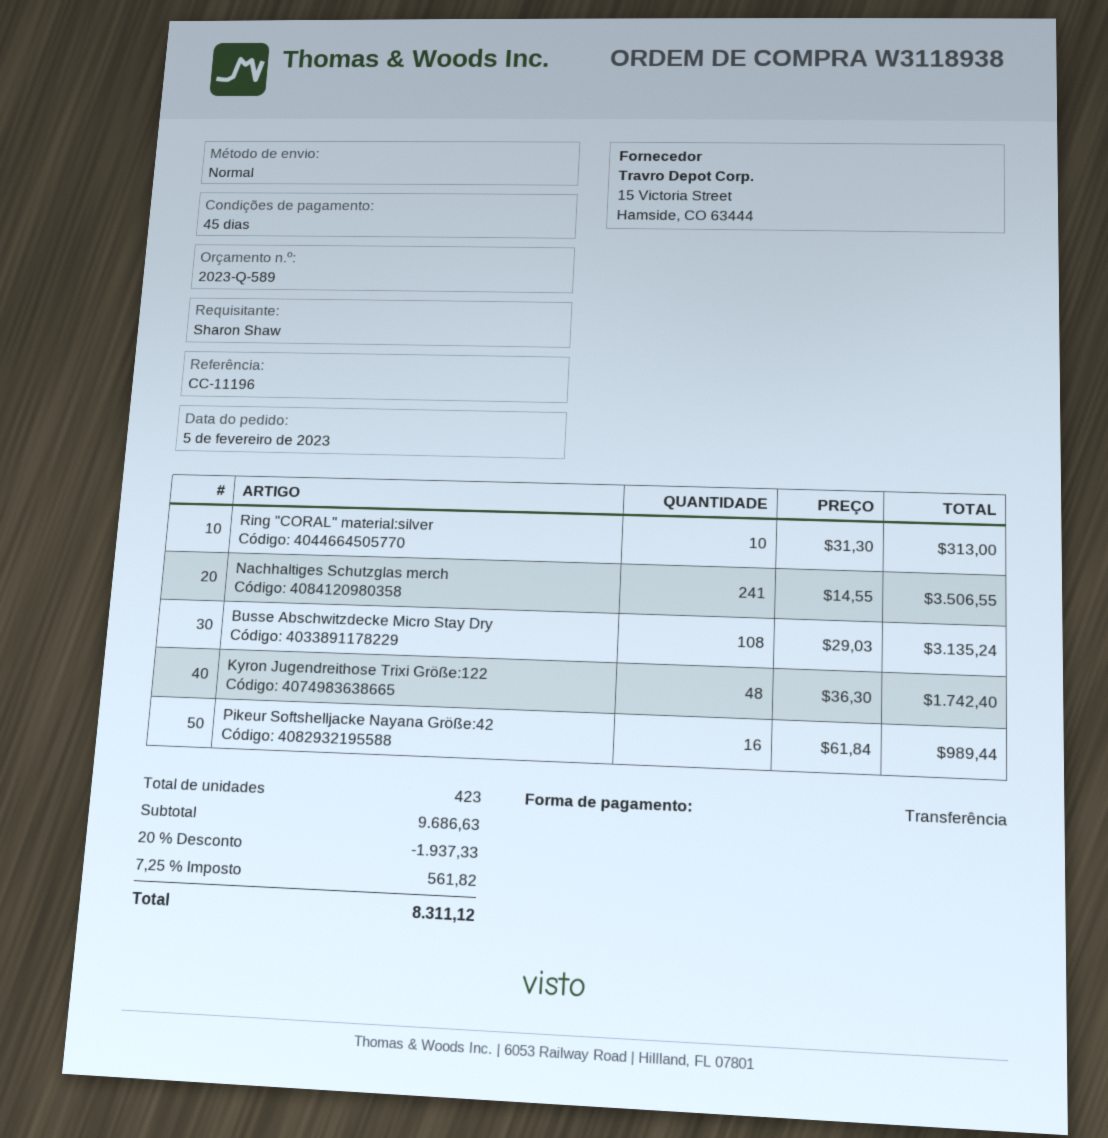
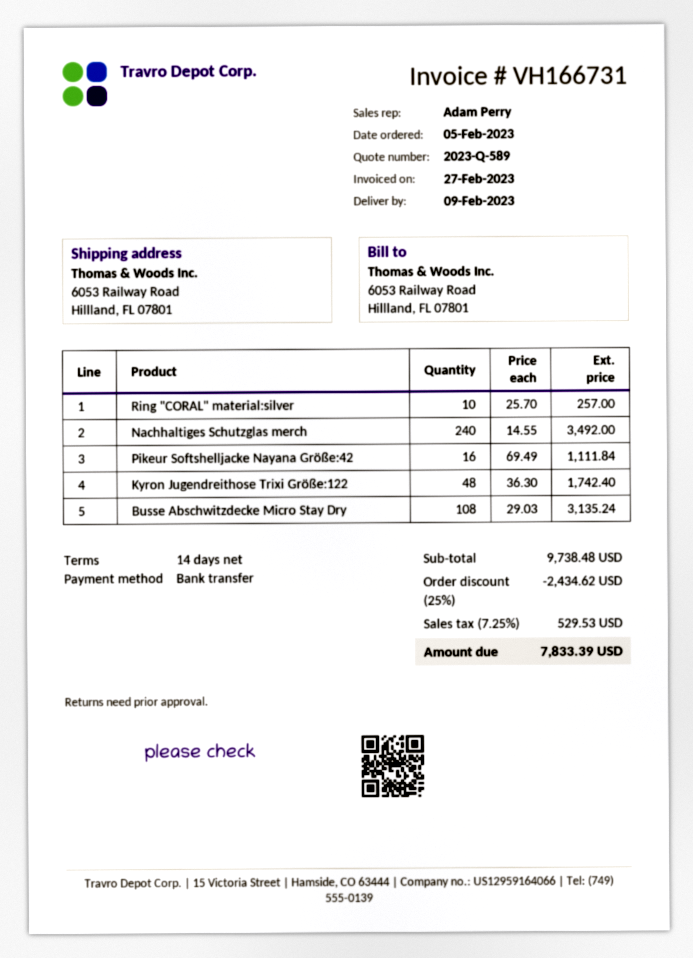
payment terms: 45 days -> 14 days
Ring "CORAL" material:silver: 10 x 31.30 = 313.00 -> 10 x 25.70 = 257.00
Nachhaltiges Schutzglas merch: 241 x 14.55 = 3506.55 -> 240 x 14.55 = 3492.00
Pikeur Softshelljacke Nayana Größe:42: 16 x 61.84 = 989.44 -> 16 x 69.49 = 1111.84
subtotal: 9686.63 -> 9738.48
discount: 20% = 1937.33 -> 25% = 2434.62
tax: 7.25% = 561.82 -> 7.25% = 529.53
total: 8311.12 -> 7833.39

